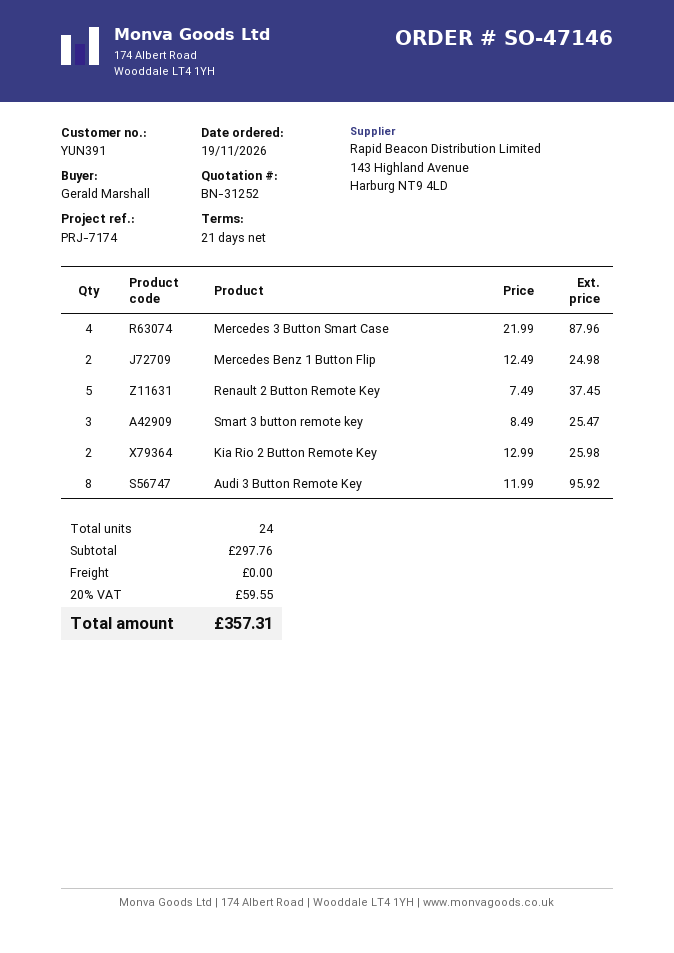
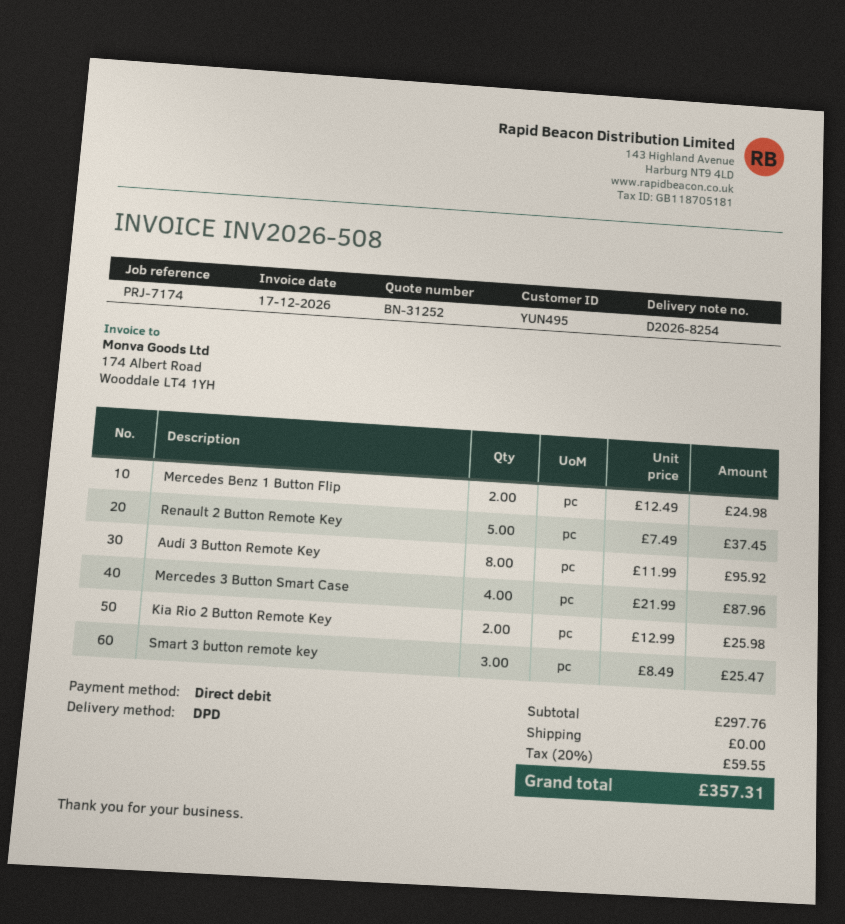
customer number: YUN391 -> YUN495

